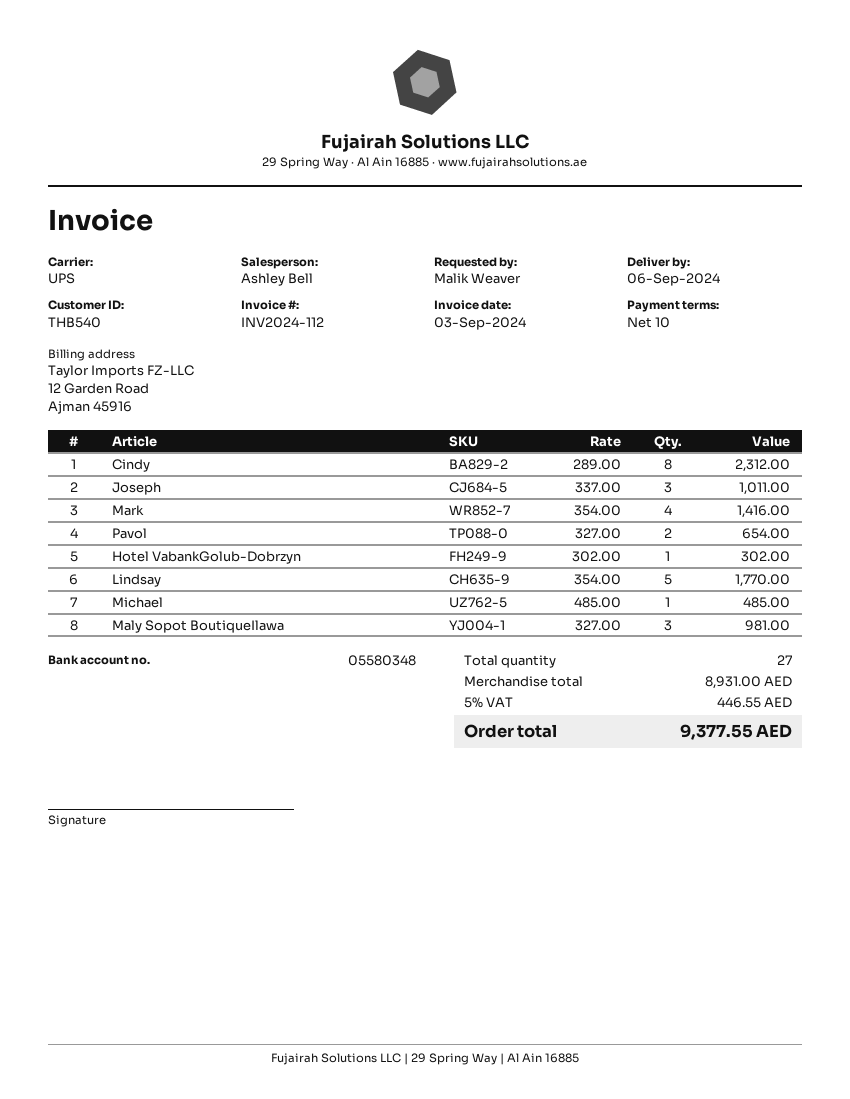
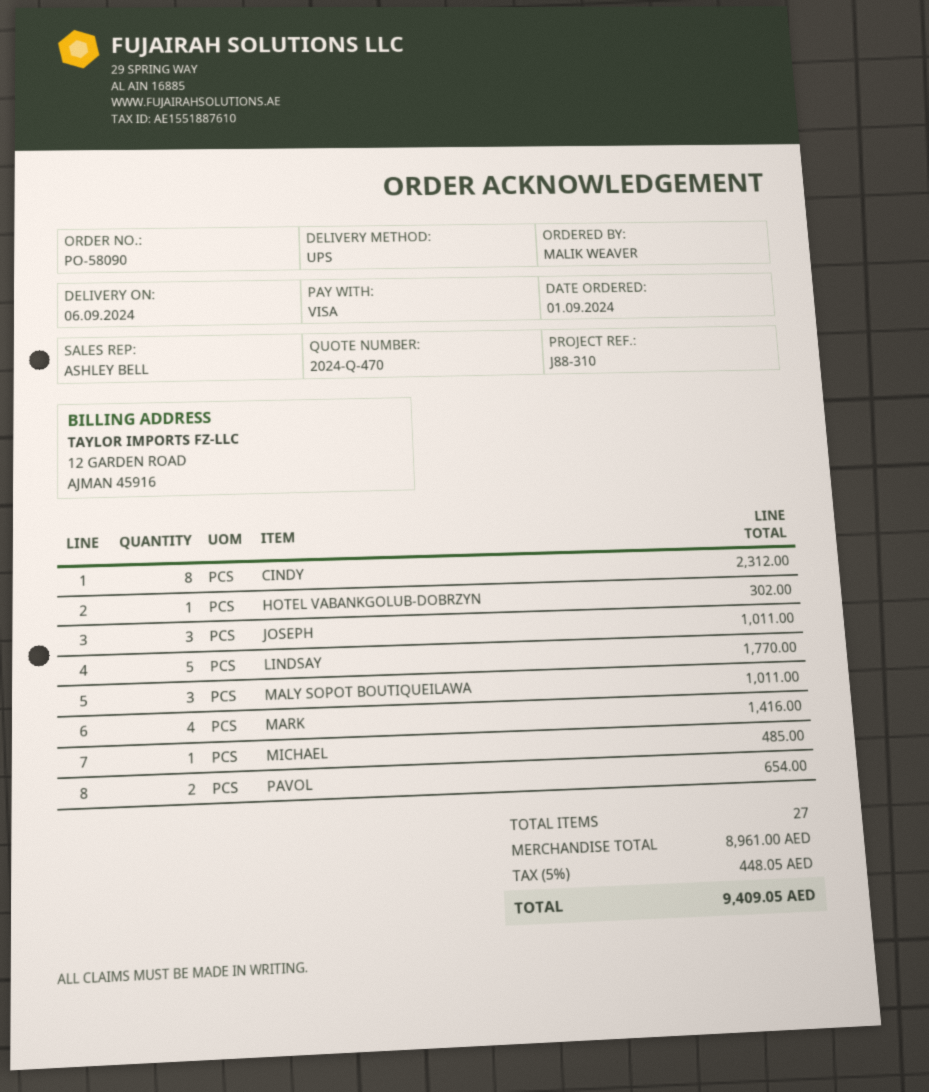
Maly Sopot BoutiqueIlawa: 3 for 981.00 -> 3 for 1011.00
subtotal: 8931.00 -> 8961.00
tax: 5% = 446.55 -> 5% = 448.05
total: 9377.55 -> 9409.05

